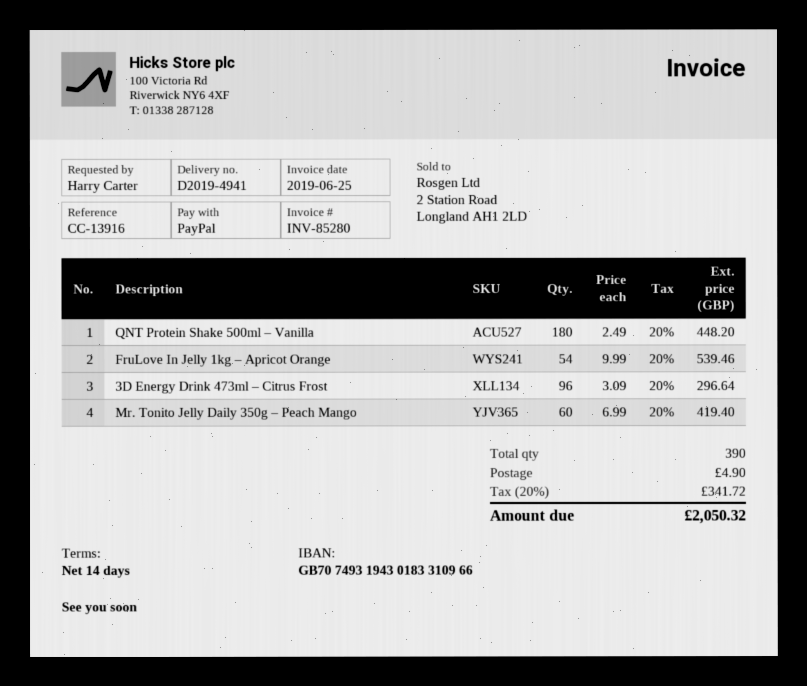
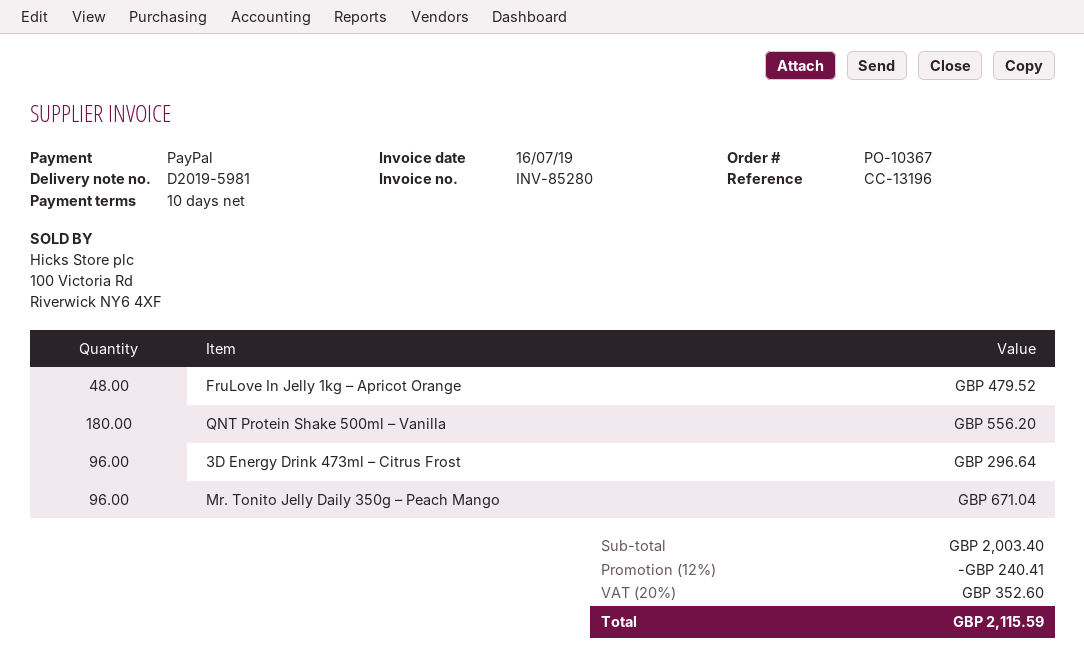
delivery note number: D2019-4941 -> D2019-5981
invoice date: 2019-06-25 -> 2019-07-16
payment terms: 14 days -> 10 days
reference: CC-13916 -> CC-13196
QNT Protein Shake 500ml – Vanilla: 180 for 448.20 -> 180 for 556.20
FruLove In Jelly 1kg – Apricot Orange: 54 for 539.46 -> 48 for 479.52
Mr. Tonito Jelly Daily 350g – Peach Mango: 60 for 419.40 -> 96 for 671.04
discount: none -> 12% = 240.41
shipping: 4.90 -> none
tax: 20% = 341.72 -> 20% = 352.60
total: 2050.32 -> 2115.59

